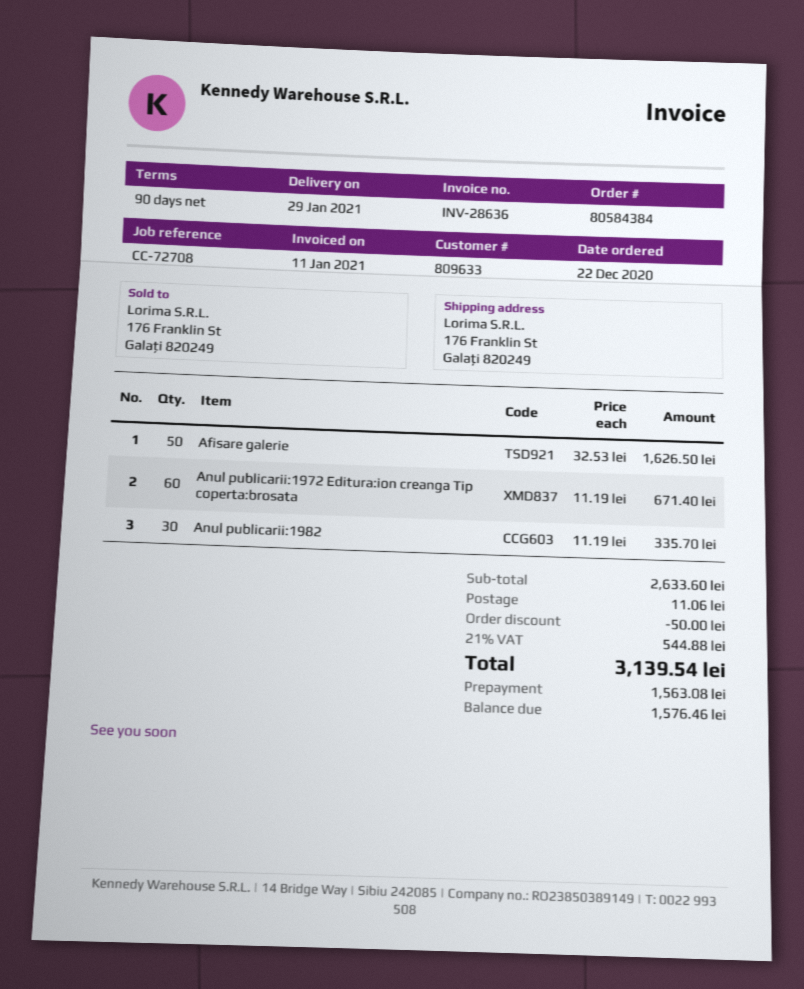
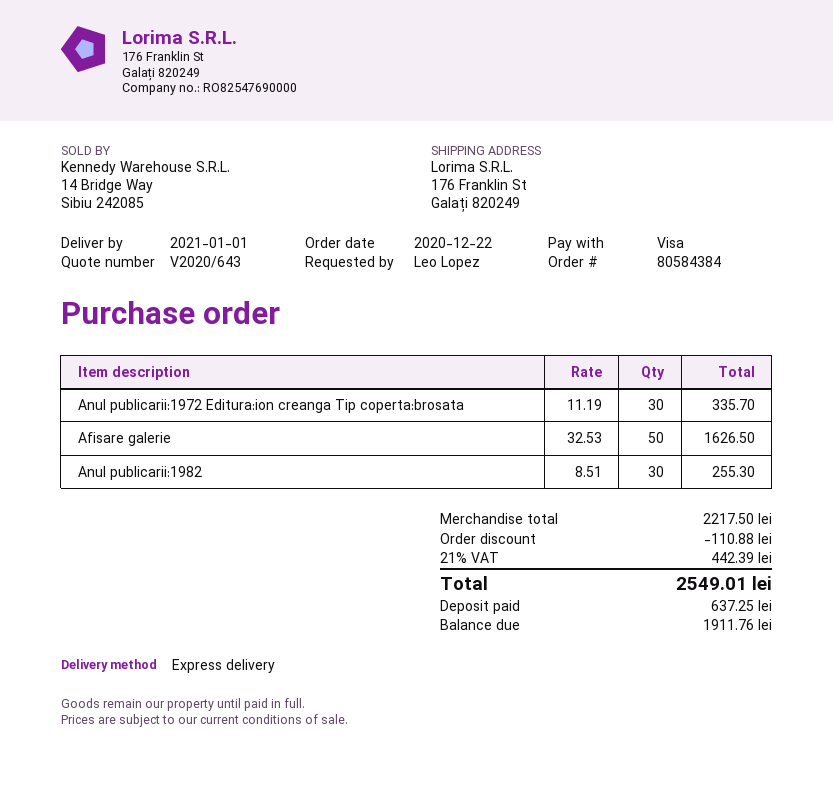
delivery date: 2021-01-29 -> 2021-01-01
Anul publicarii:1972 Editura:ion creanga Tip coperta:brosata: 60 x 11.19 = 671.40 -> 30 x 11.19 = 335.70
Anul publicarii:1982: 30 x 11.19 = 335.70 -> 30 x 8.51 = 255.30
subtotal: 2633.60 -> 2217.50
discount: 50.00 -> 110.88
shipping: 11.06 -> none
tax: 21% = 544.88 -> 21% = 442.39
total: 3139.54 -> 2549.01
deposit: 1563.08 -> 637.25
balance: 1576.46 -> 1911.76

